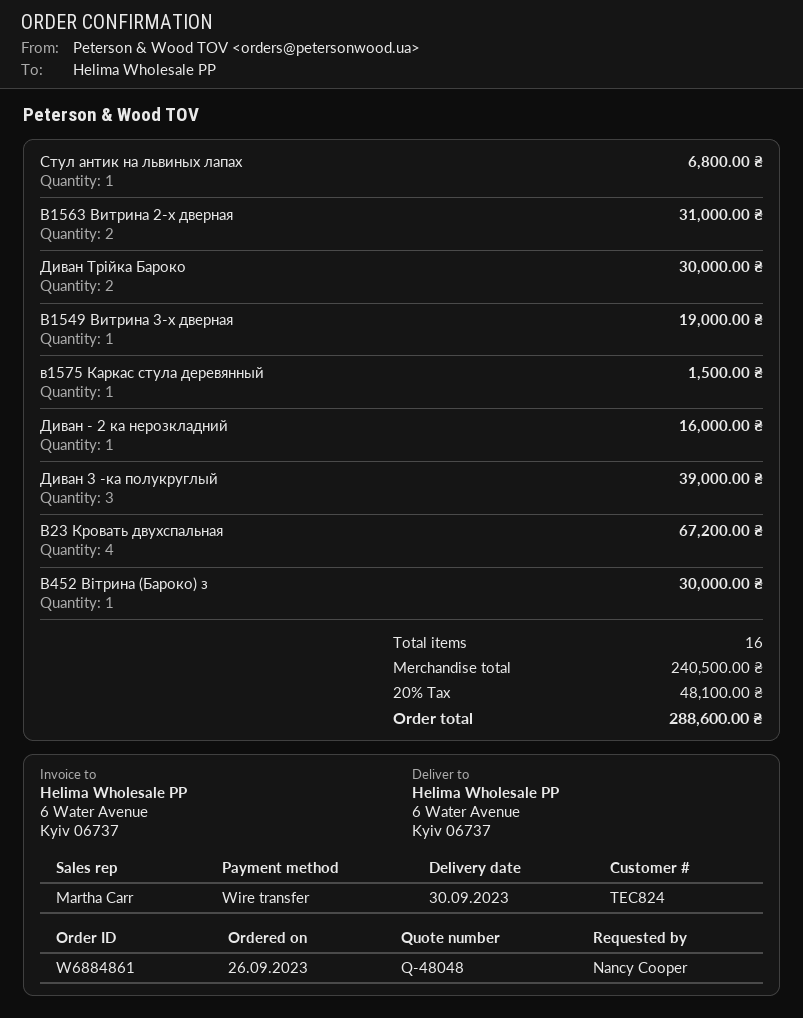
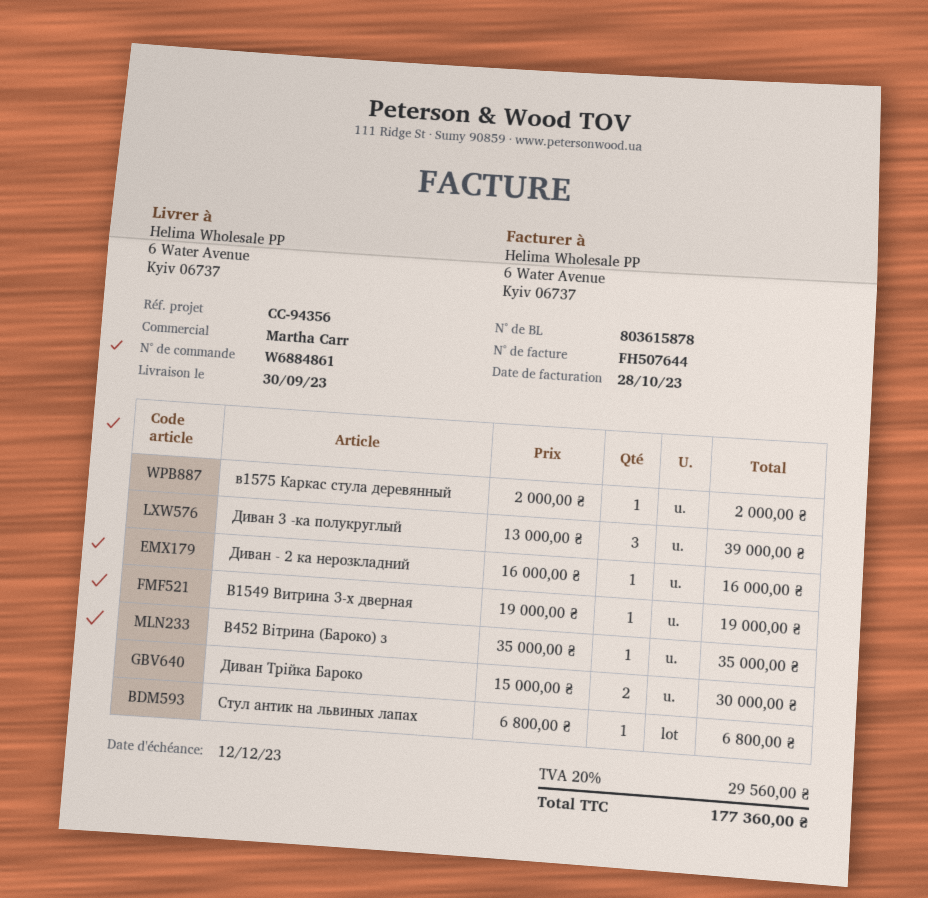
В1563 Витрина 2-х дверная: 2 for 31000.00 -> none
в1575 Каркас стула деревянный: 1 for 1500.00 -> 1 for 2000.00
В23 Кровать двухспальная: 4 for 67200.00 -> none
В452 Вітрина (Бароко) з: 1 for 30000.00 -> 1 for 35000.00
tax: 20% = 48100.00 -> 20% = 29560.00
total: 288600.00 -> 177360.00

